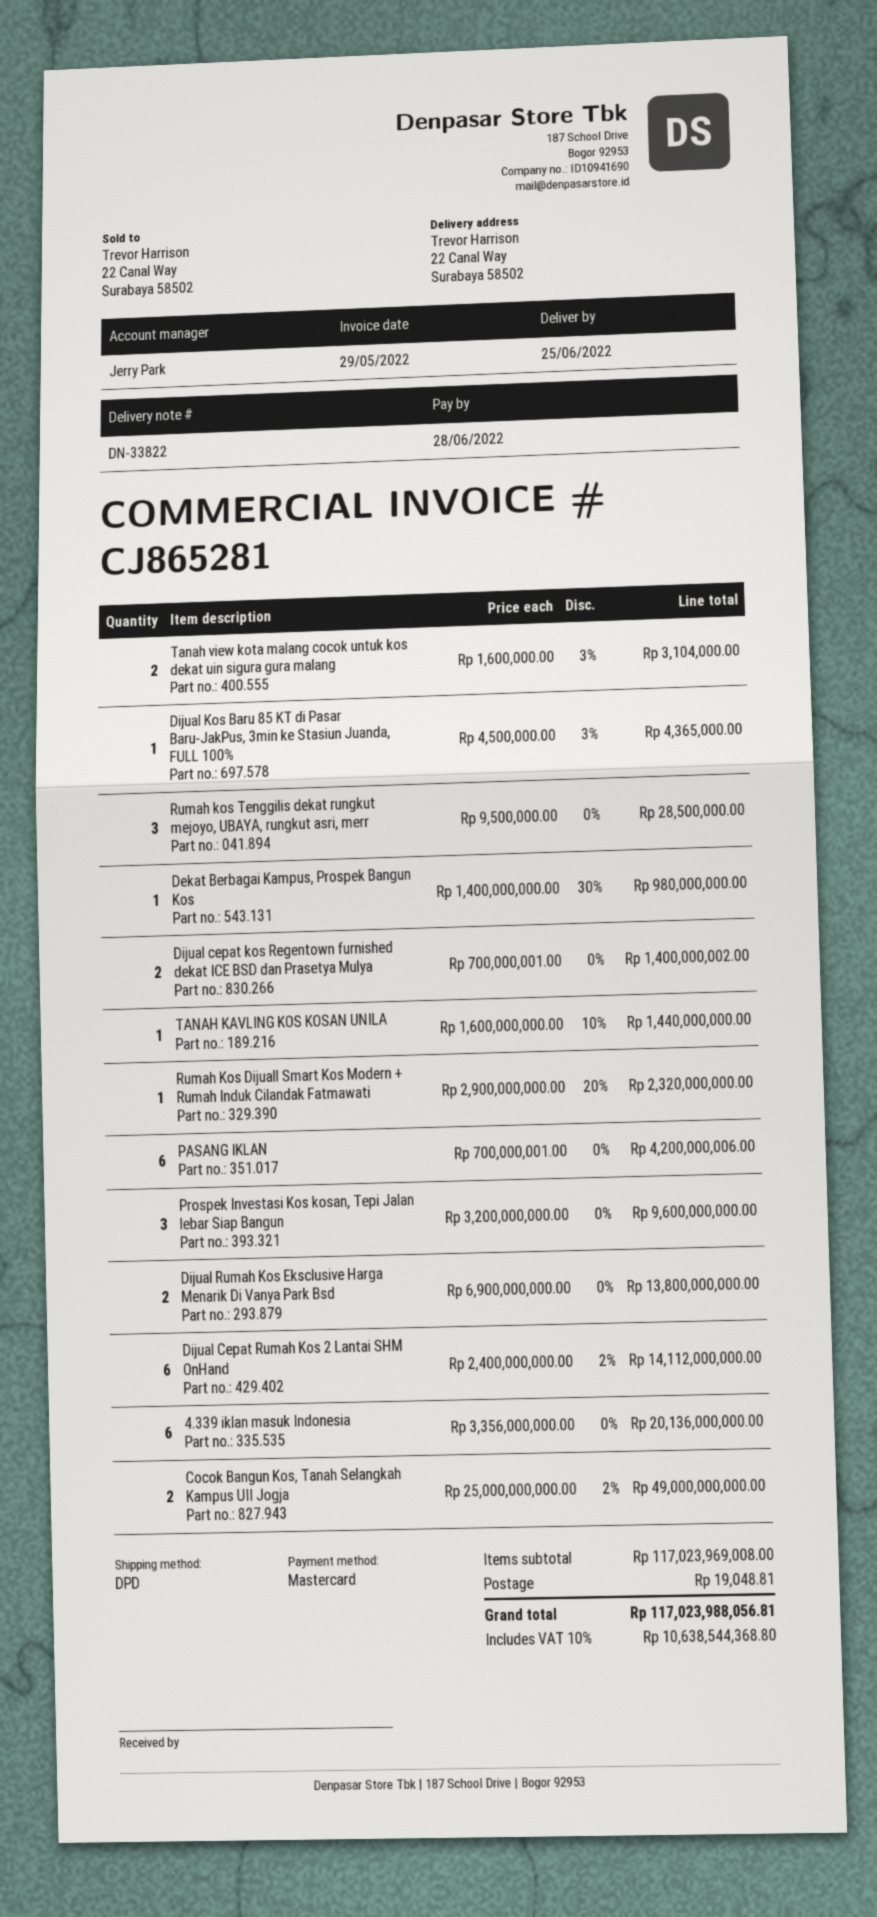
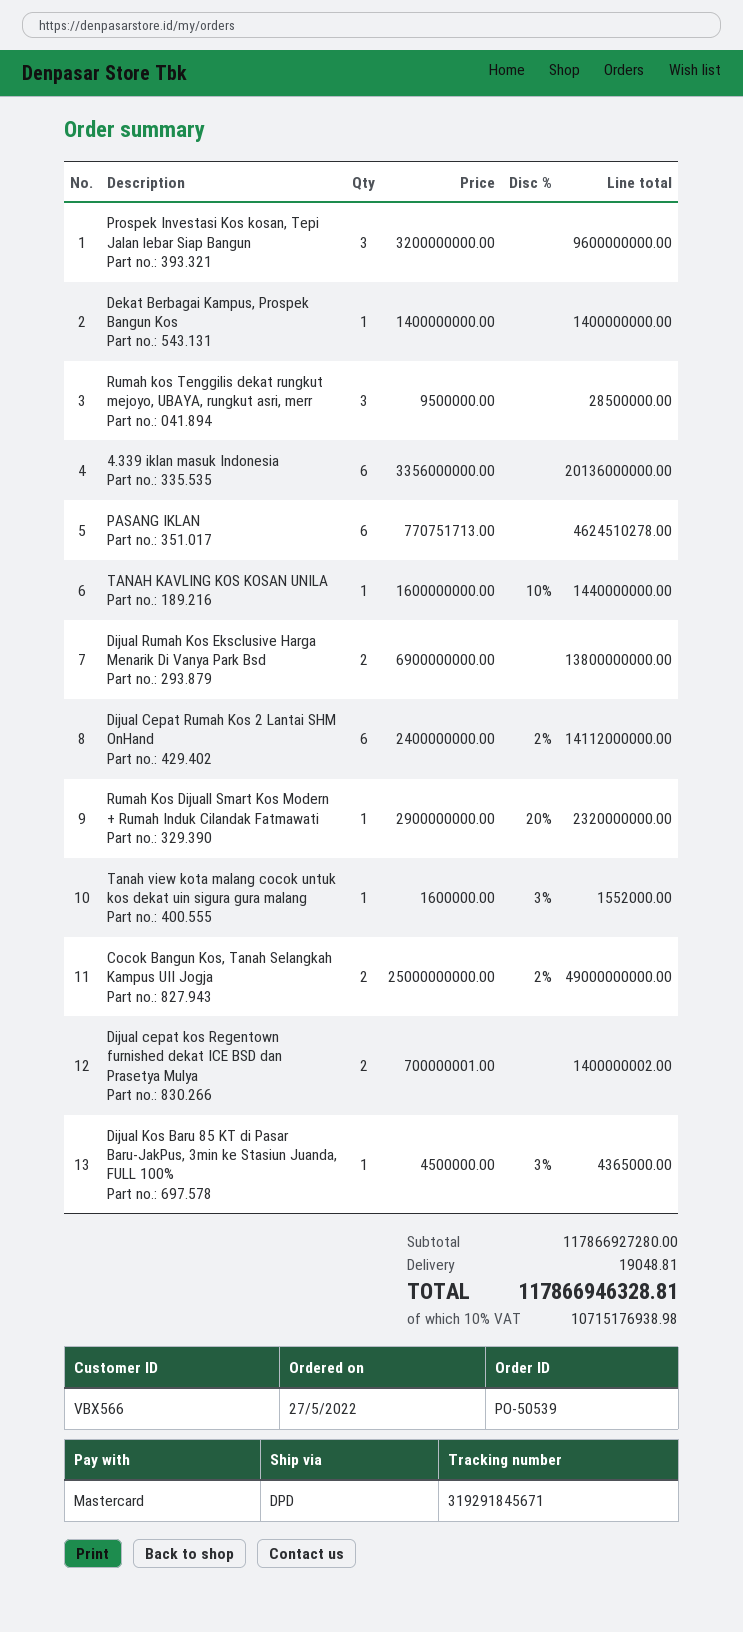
Tanah view kota malang cocok untuk kos dekat uin sigura gura malang: 2 x 1600000.00 - 3% = 3104000.00 -> 1 x 1600000.00 - 3% = 1552000.00
Dekat Berbagai Kampus, Prospek Bangun Kos: 1 x 1400000000.00 - 30% = 980000000.00 -> 1 x 1400000000.00 = 1400000000.00
PASANG IKLAN: 6 x 700000001.00 = 4200000006.00 -> 6 x 770751713.00 = 4624510278.00
subtotal: 117023969008.00 -> 117866927280.00
tax: 10% = 10638544368.80 -> 10% = 10715176938.98
total: 117023988056.81 -> 117866946328.81

